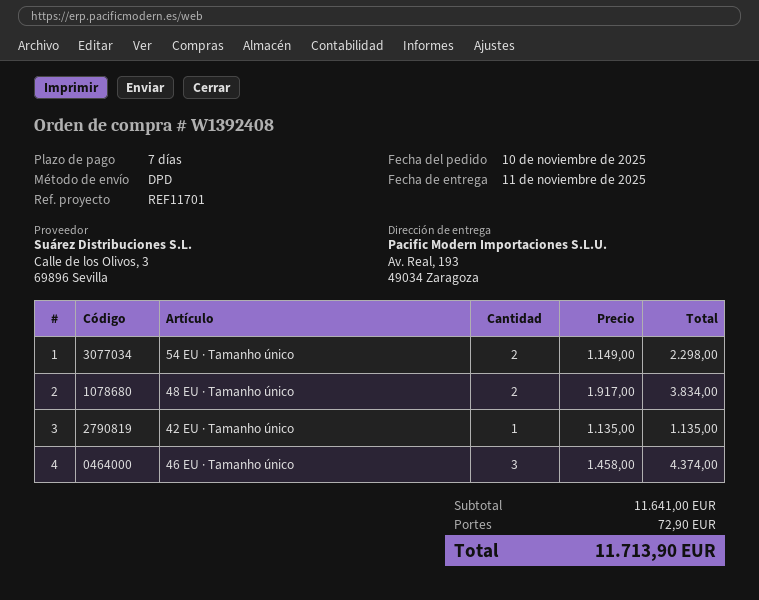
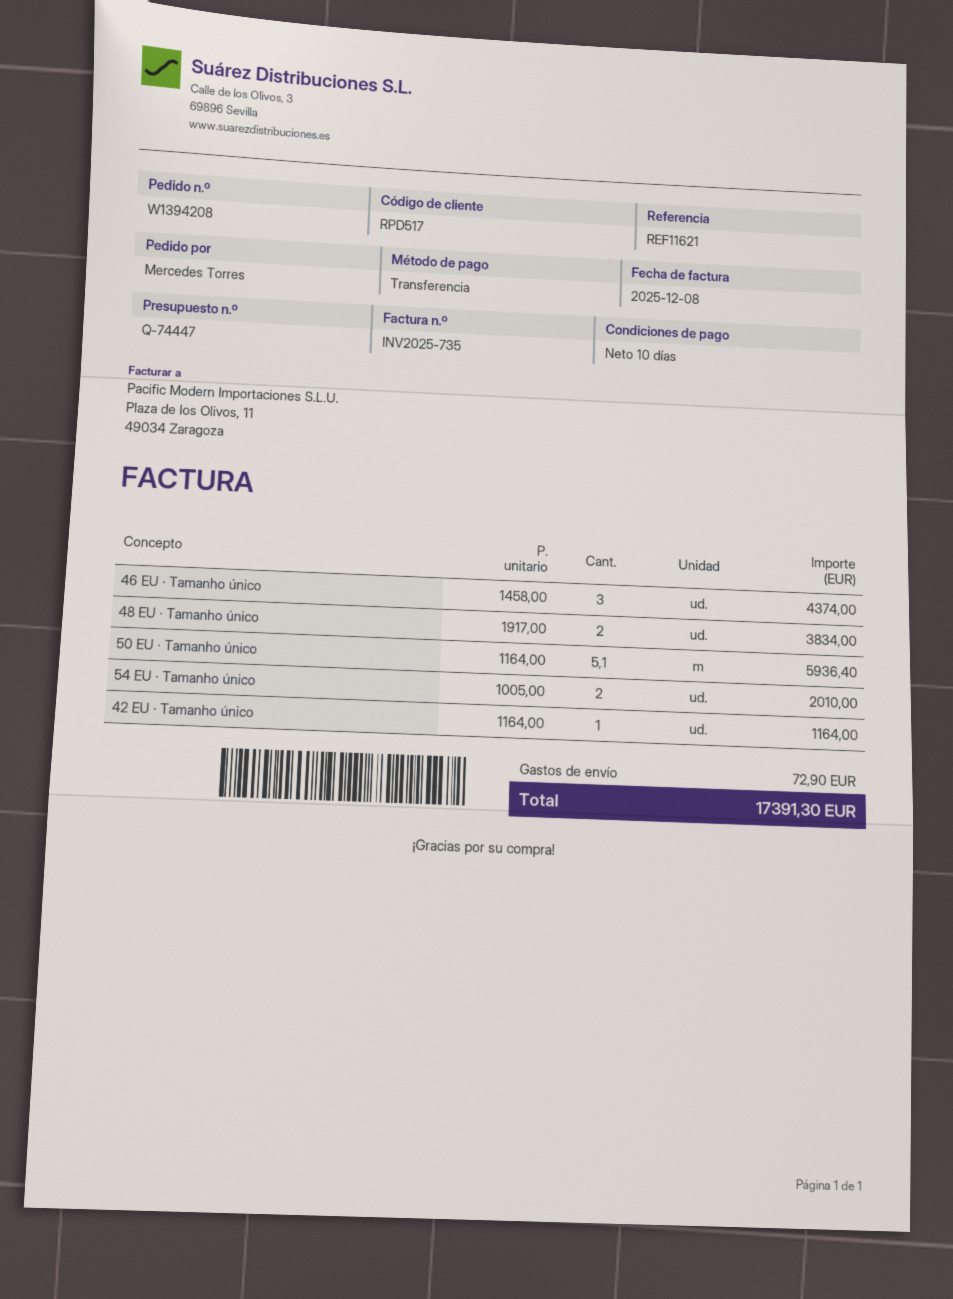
order number: W1392408 -> W1394208
payment terms: 7 days -> 10 days
reference: REF11701 -> REF11621
54 EU · Tamanho único: 2 x 1149.00 = 2298.00 -> 2 x 1005.00 = 2010.00
42 EU · Tamanho único: 1 x 1135.00 = 1135.00 -> 1 x 1164.00 = 1164.00
50 EU · Tamanho único: none -> 5.1 x 1164.00 = 5936.40
total: 11713.90 -> 17391.30

